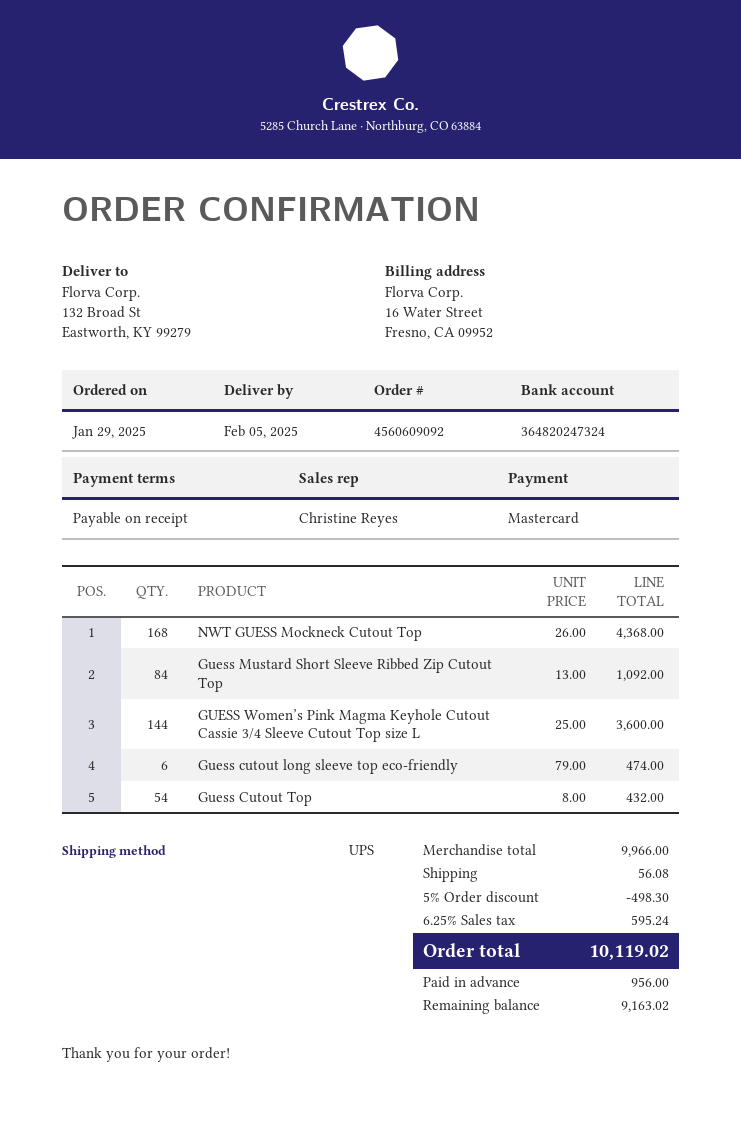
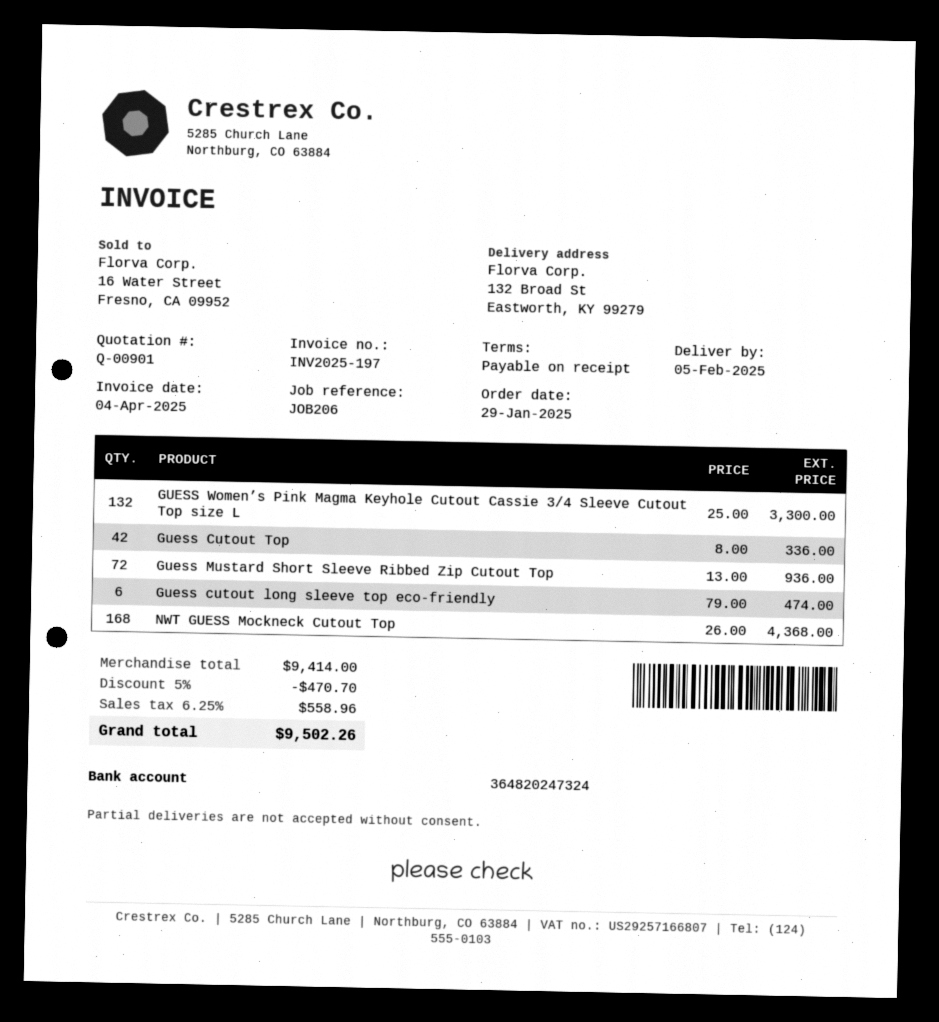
Guess Mustard Short Sleeve Ribbed Zip Cutout Top: 84 x 13.00 = 1092.00 -> 72 x 13.00 = 936.00
GUESS Women’s Pink Magma Keyhole Cutout Cassie 3/4 Sleeve Cutout Top size L: 144 x 25.00 = 3600.00 -> 132 x 25.00 = 3300.00
Guess Cutout Top: 54 x 8.00 = 432.00 -> 42 x 8.00 = 336.00
subtotal: 9966.00 -> 9414.00
discount: 5% = 498.30 -> 5% = 470.70
shipping: 56.08 -> none
tax: 6.25% = 595.24 -> 6.25% = 558.96
total: 10119.02 -> 9502.26

